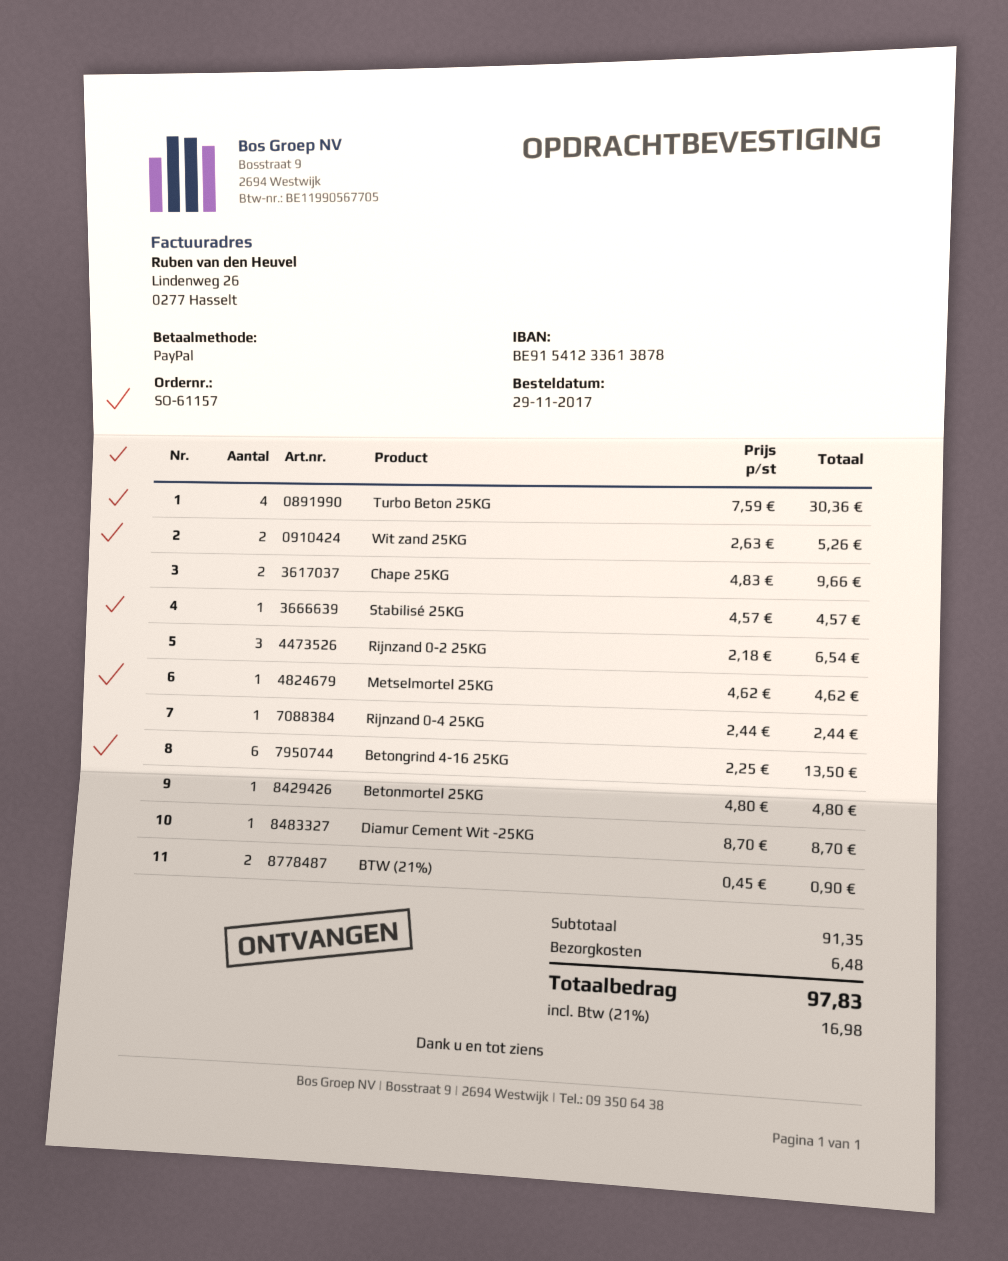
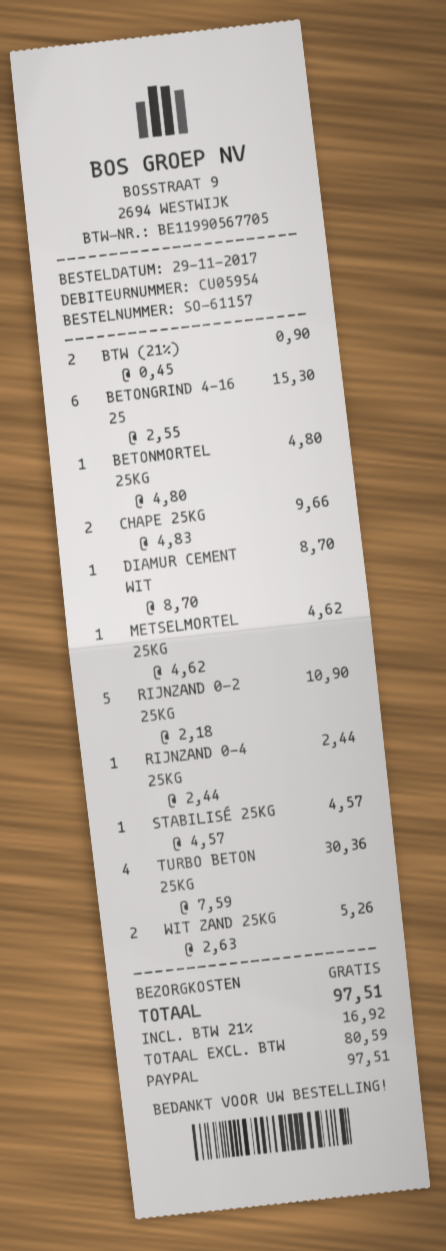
Rijnzand 0-2 25KG: 3 x 2.18 = 6.54 -> 5 x 2.18 = 10.90
Betongrind 4-16 25KG: 6 x 2.25 = 13.50 -> 6 x 2.55 = 15.30
shipping: 6.48 -> 0.00
tax: 21% = 16.98 -> 21% = 16.92
total: 97.83 -> 97.51

